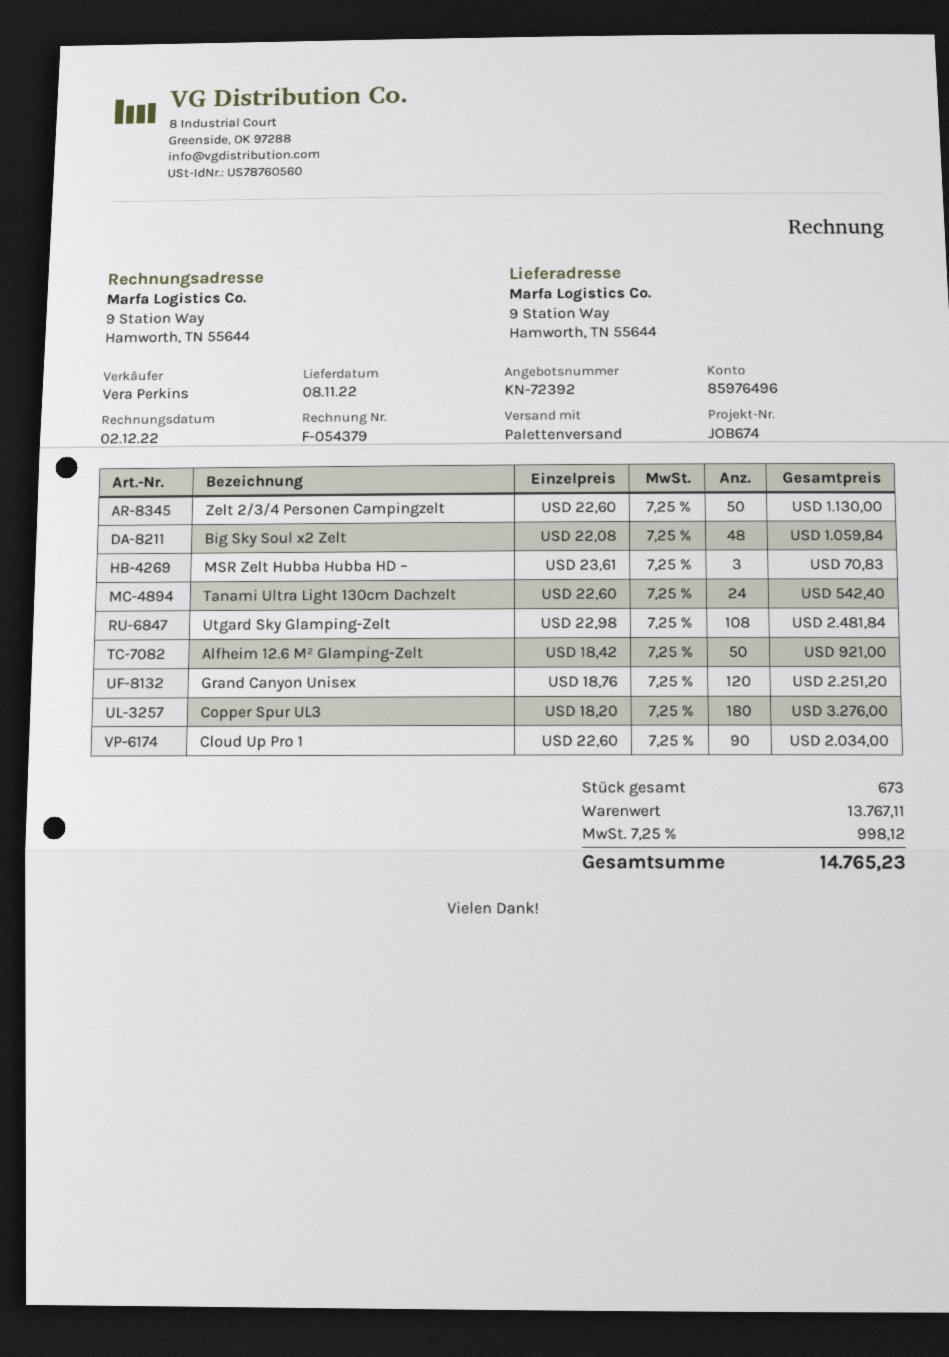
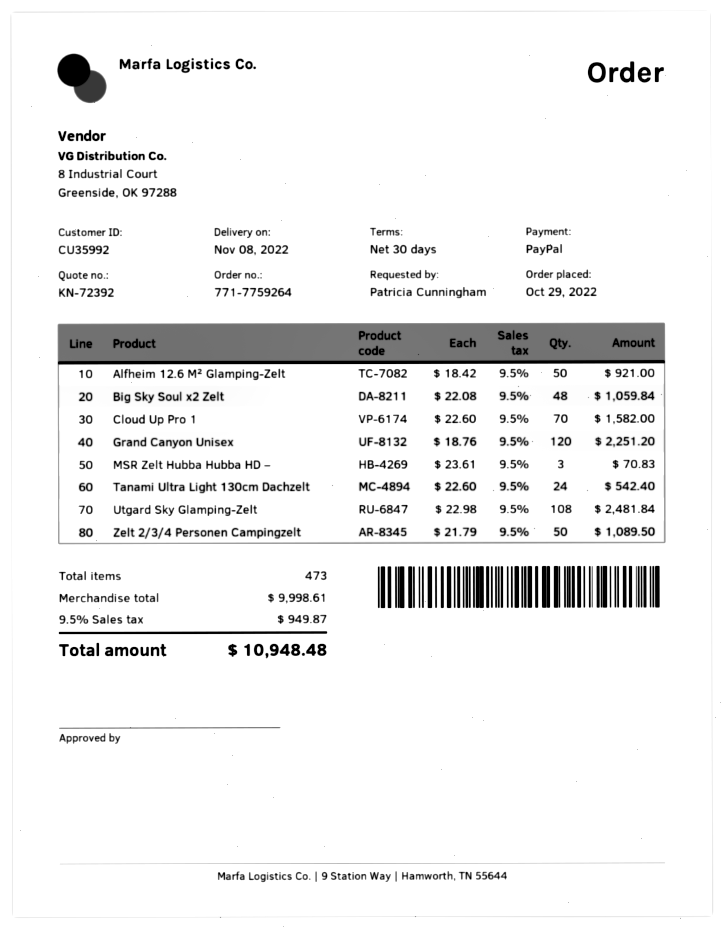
Zelt 2/3/4 Personen Campingzelt: 50 x 22.60 = 1130.00 -> 50 x 21.79 = 1089.50
Copper Spur UL3: 180 x 18.20 = 3276.00 -> none
Cloud Up Pro 1: 90 x 22.60 = 2034.00 -> 70 x 22.60 = 1582.00
total quantity: 673 -> 473
subtotal: 13767.11 -> 9998.61
tax: 7.25% = 998.12 -> 9.5% = 949.87
total: 14765.23 -> 10948.48

